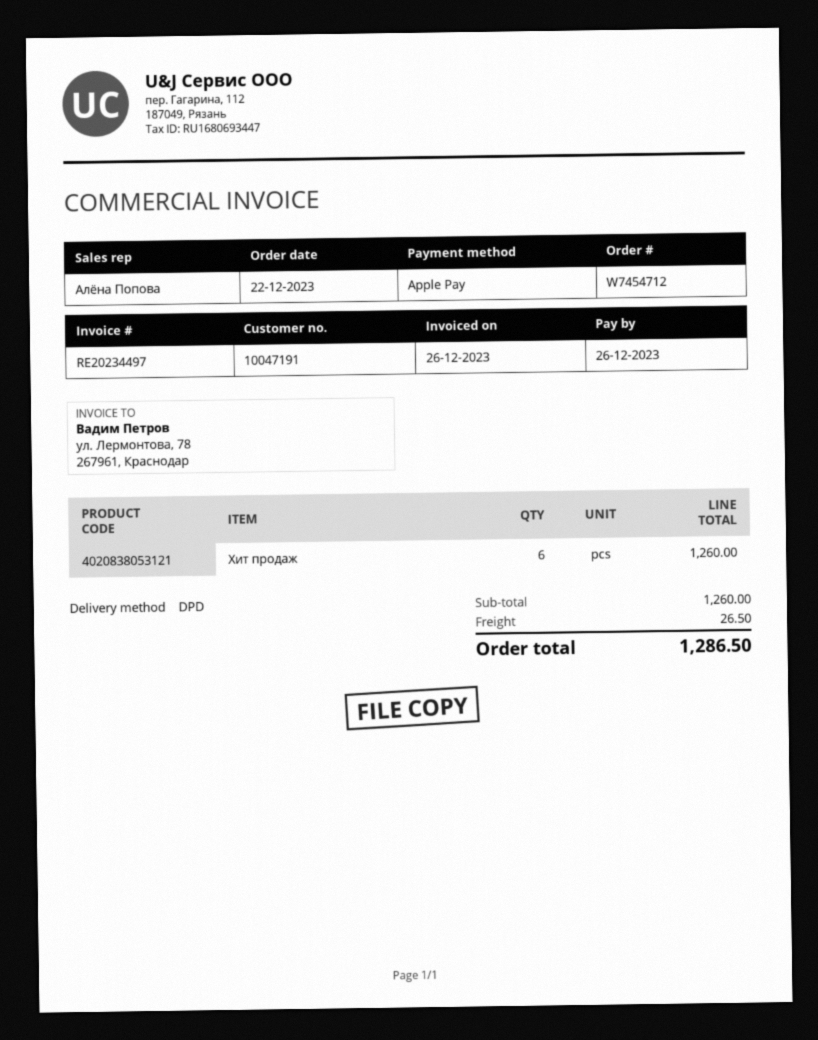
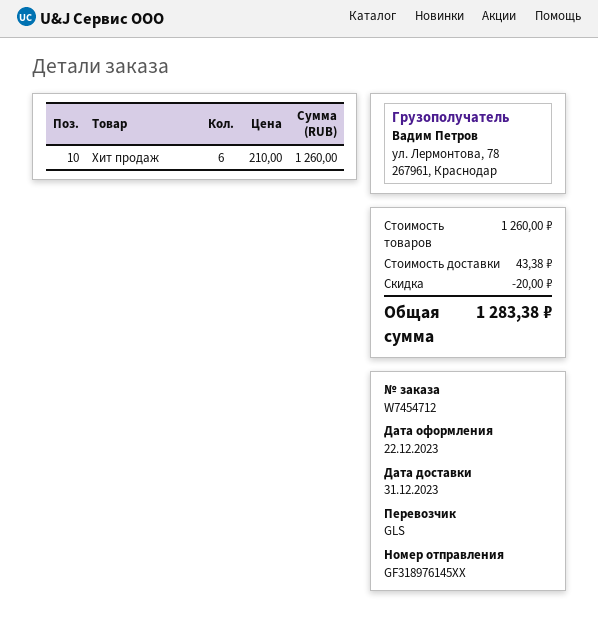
shipping method: DPD -> GLS
discount: none -> 20.00
shipping: 26.50 -> 43.38
total: 1286.50 -> 1283.38

